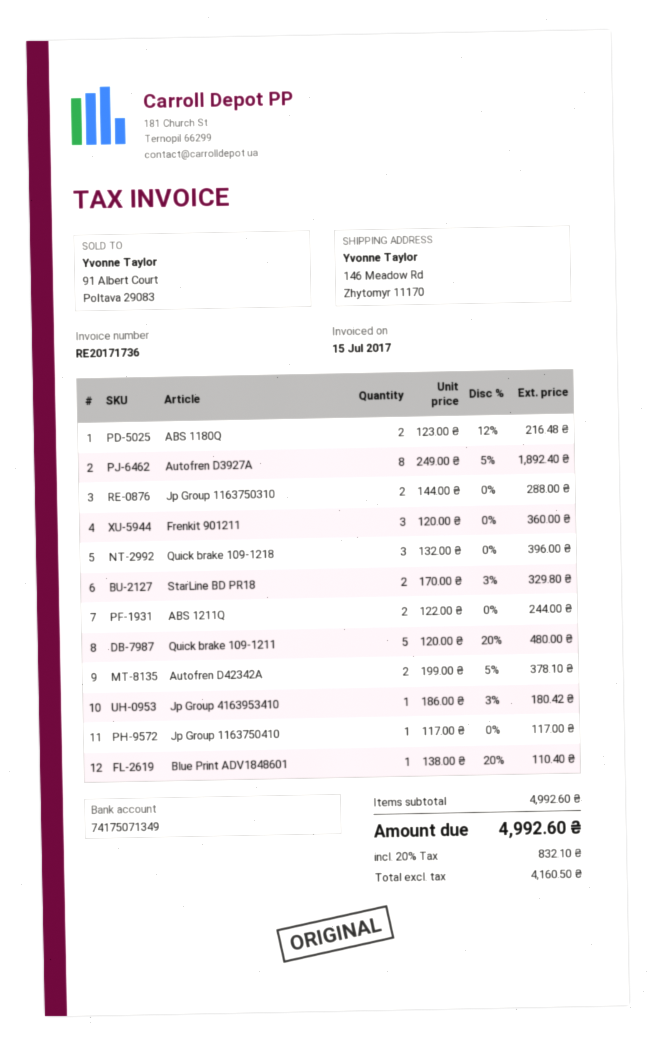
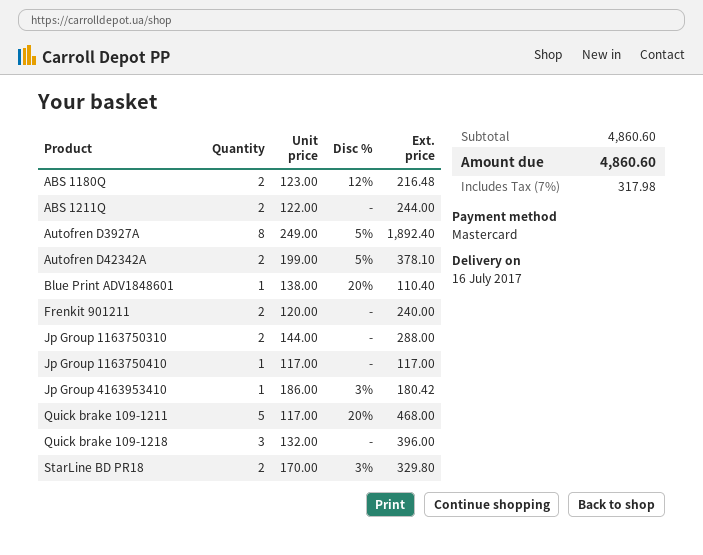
Frenkit 901211: 3 x 120.00 = 360.00 -> 2 x 120.00 = 240.00
Quick brake 109-1211: 5 x 120.00 - 20% = 480.00 -> 5 x 117.00 - 20% = 468.00
subtotal: 4992.60 -> 4860.60
tax: 20% = 832.10 -> 7% = 317.98
total: 4992.60 -> 4860.60

